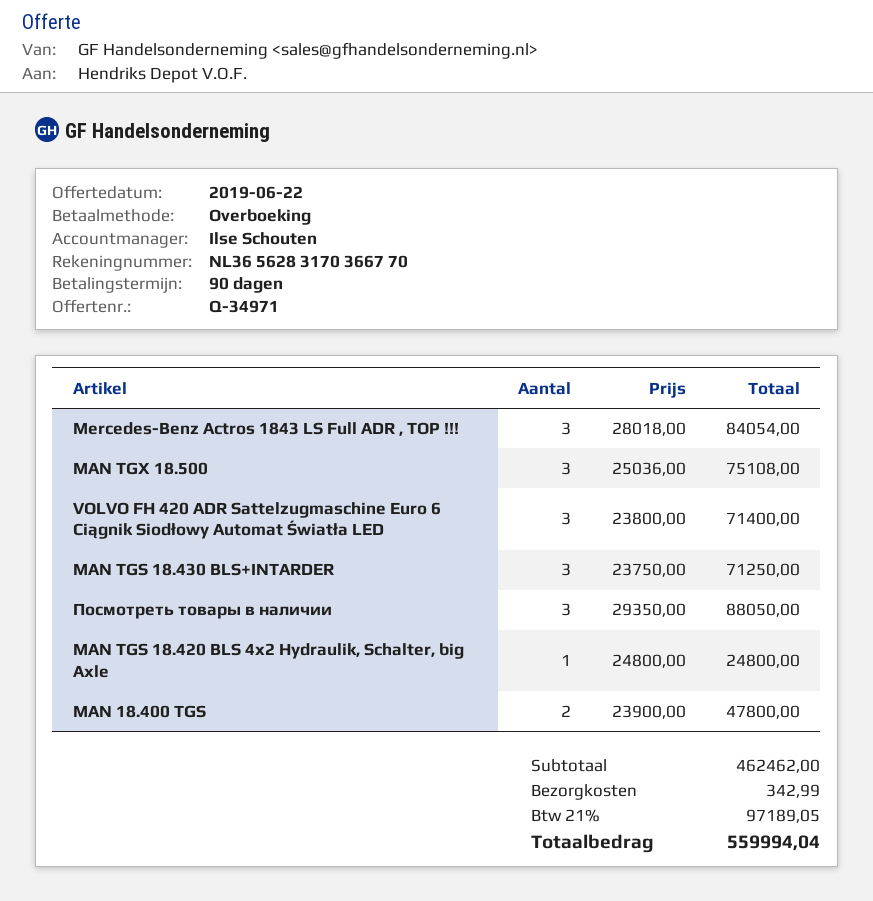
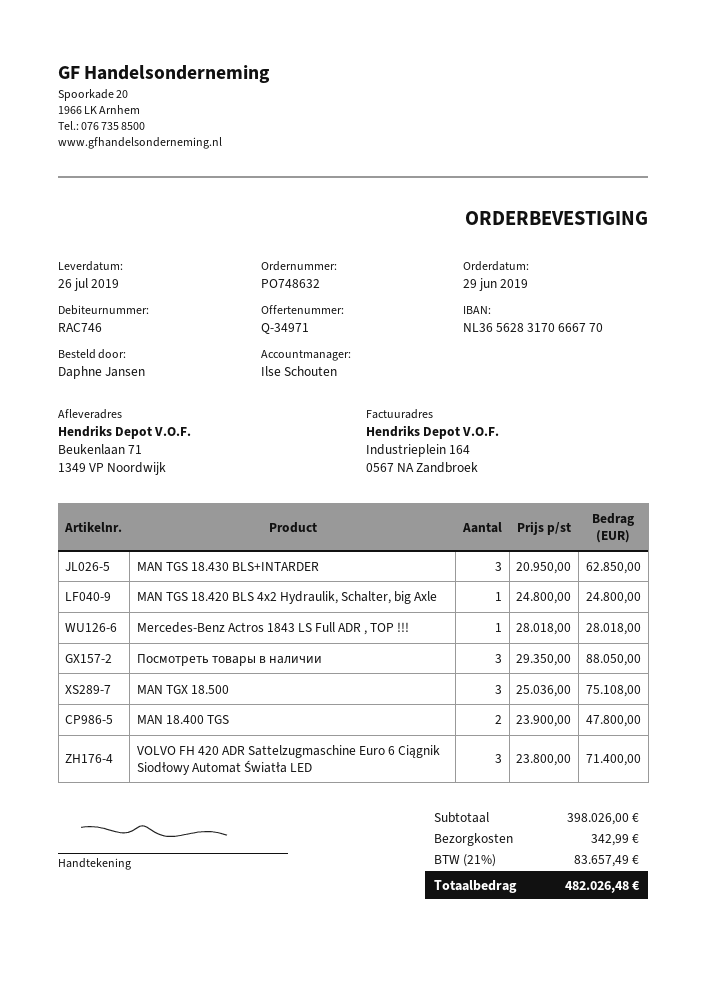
bank account: NL3656283170366770 -> NL3656283170666770
Mercedes-Benz Actros 1843 LS Full ADR , TOP !!!: 3 x 28018.00 = 84054.00 -> 1 x 28018.00 = 28018.00
MAN TGS 18.430 BLS+INTARDER: 3 x 23750.00 = 71250.00 -> 3 x 20950.00 = 62850.00
subtotal: 462462.00 -> 398026.00
tax: 21% = 97189.05 -> 21% = 83657.49
total: 559994.04 -> 482026.48

